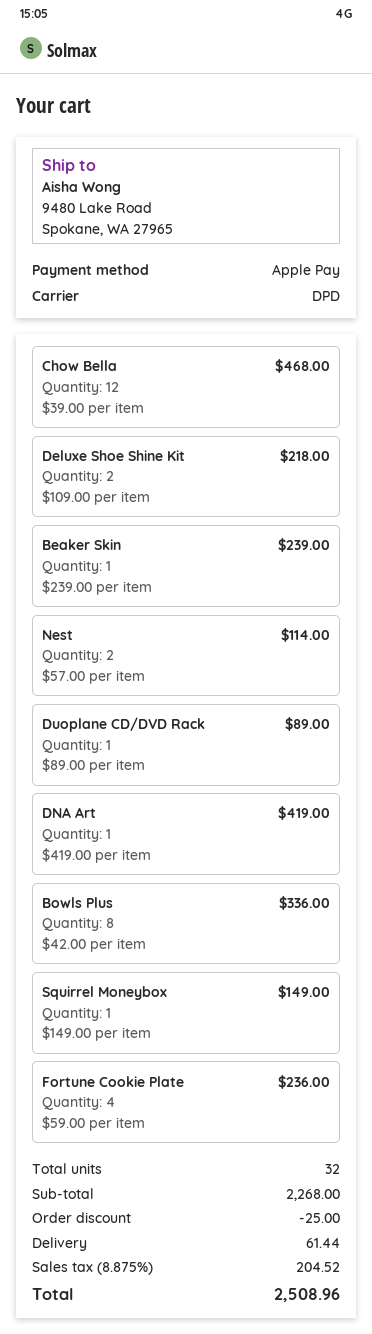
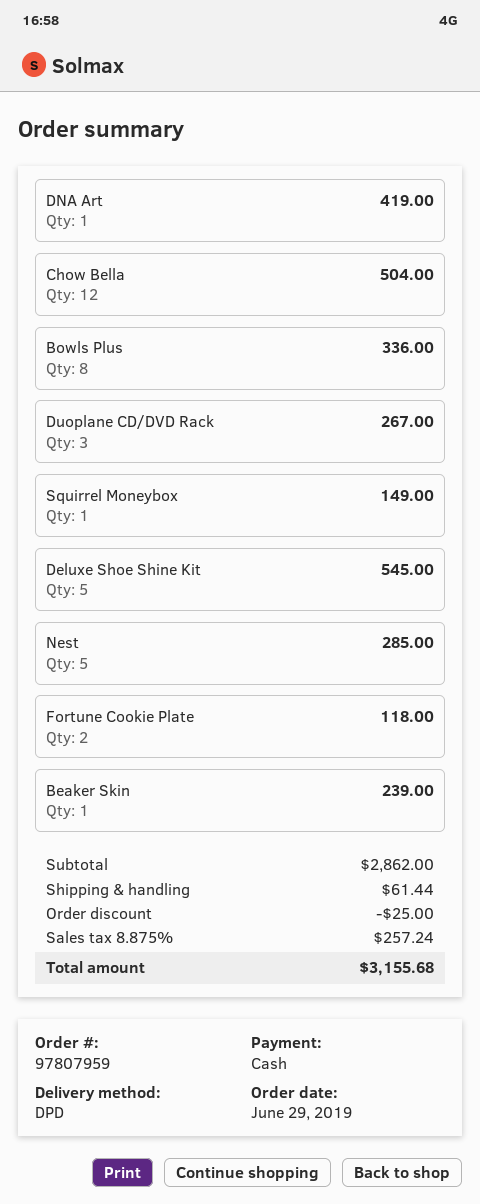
payment method: Apple Pay -> cash
Chow Bella: 12 for 468.00 -> 12 for 504.00
Deluxe Shoe Shine Kit: 2 for 218.00 -> 5 for 545.00
Nest: 2 for 114.00 -> 5 for 285.00
Duoplane CD/DVD Rack: 1 for 89.00 -> 3 for 267.00
Fortune Cookie Plate: 4 for 236.00 -> 2 for 118.00
subtotal: 2268.00 -> 2862.00
tax: 8.875% = 204.52 -> 8.875% = 257.24
total: 2508.96 -> 3155.68

